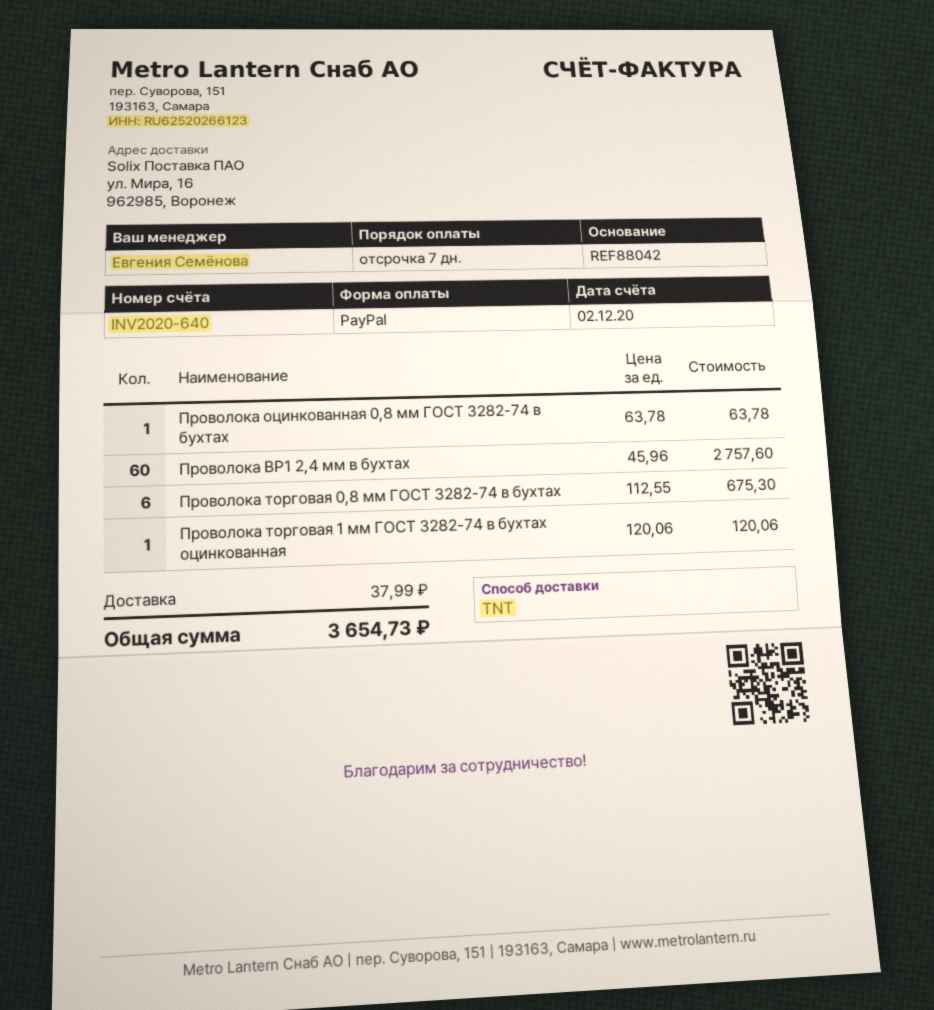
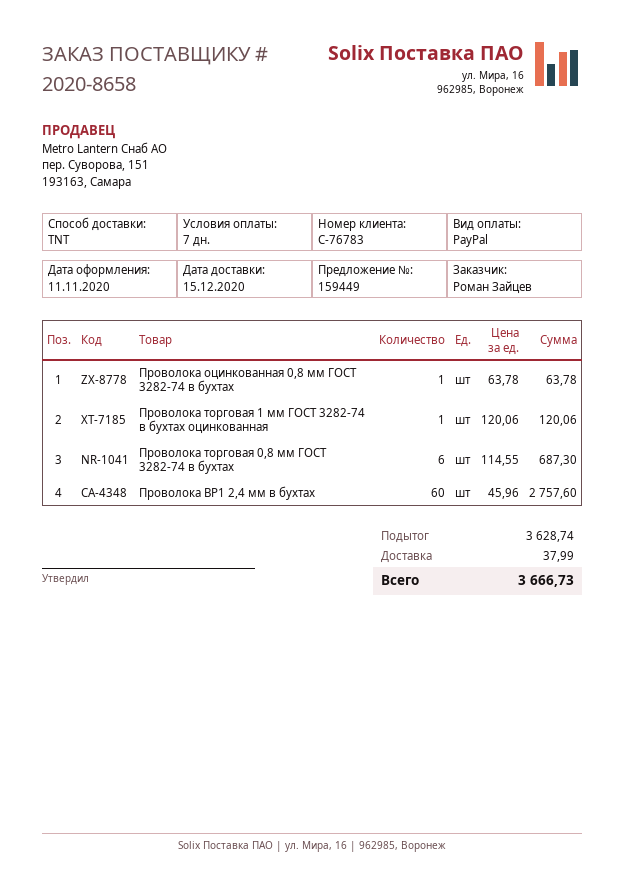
Проволока торговая 0,8 мм ГОСТ 3282-74 в бухтах: 6 x 112.55 = 675.30 -> 6 x 114.55 = 687.30
total: 3654.73 -> 3666.73

